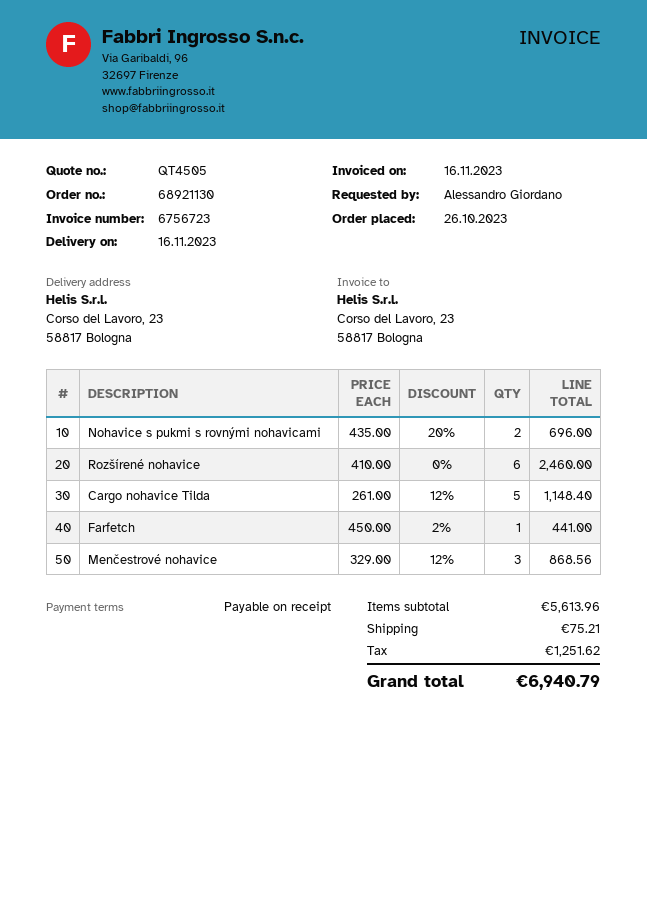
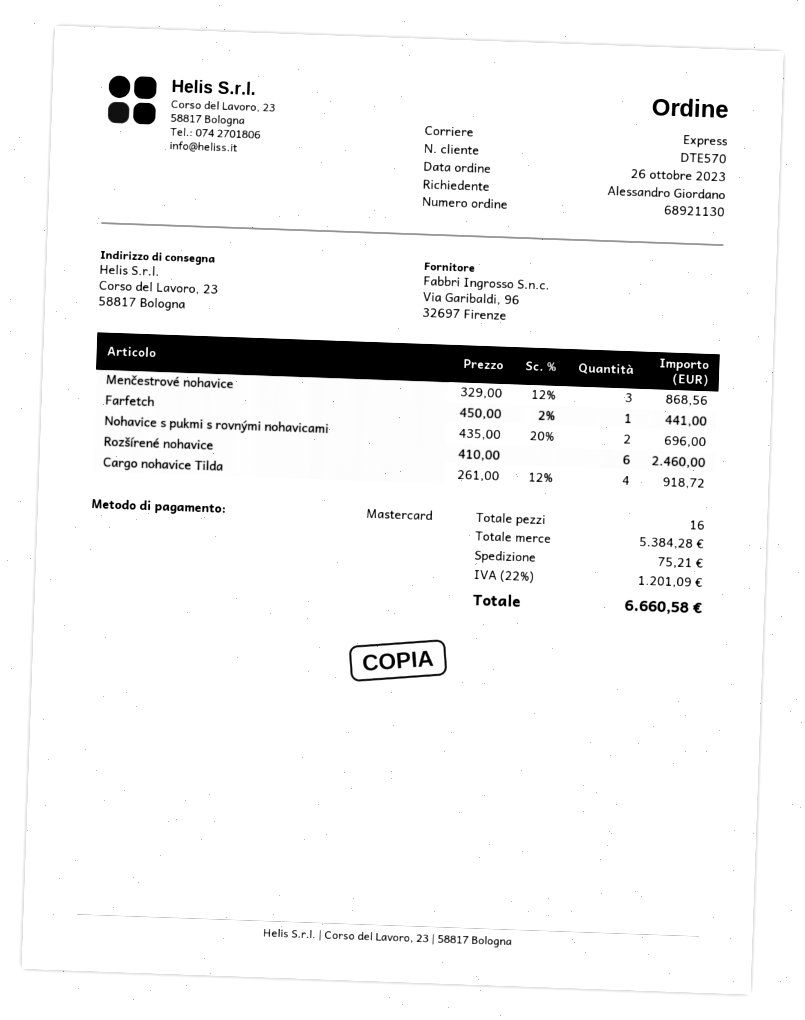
Cargo nohavice Tilda: 5 x 261.00 - 12% = 1148.40 -> 4 x 261.00 - 12% = 918.72
subtotal: 5613.96 -> 5384.28
tax: 1251.62 -> 1201.09
total: 6940.79 -> 6660.58

